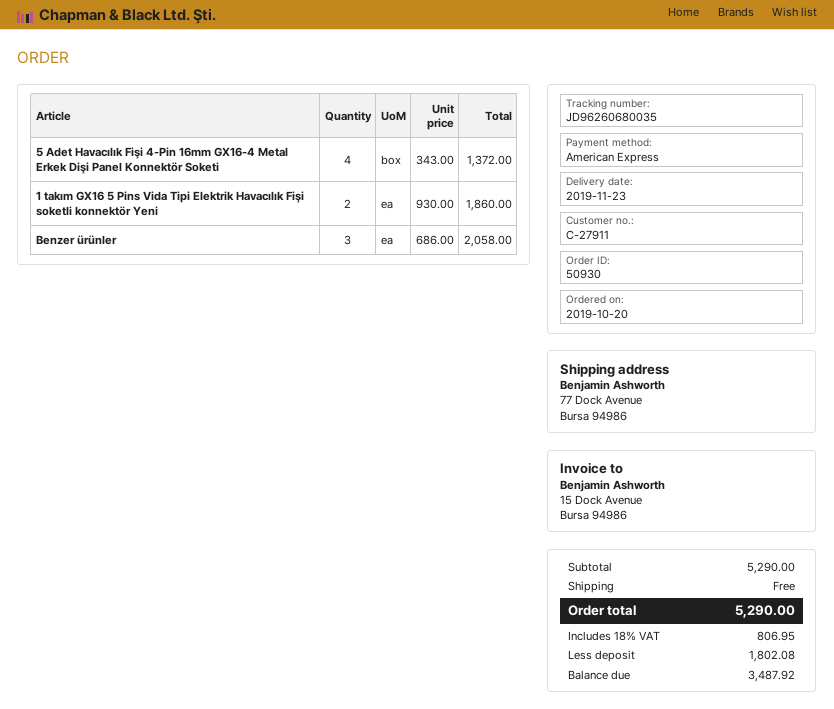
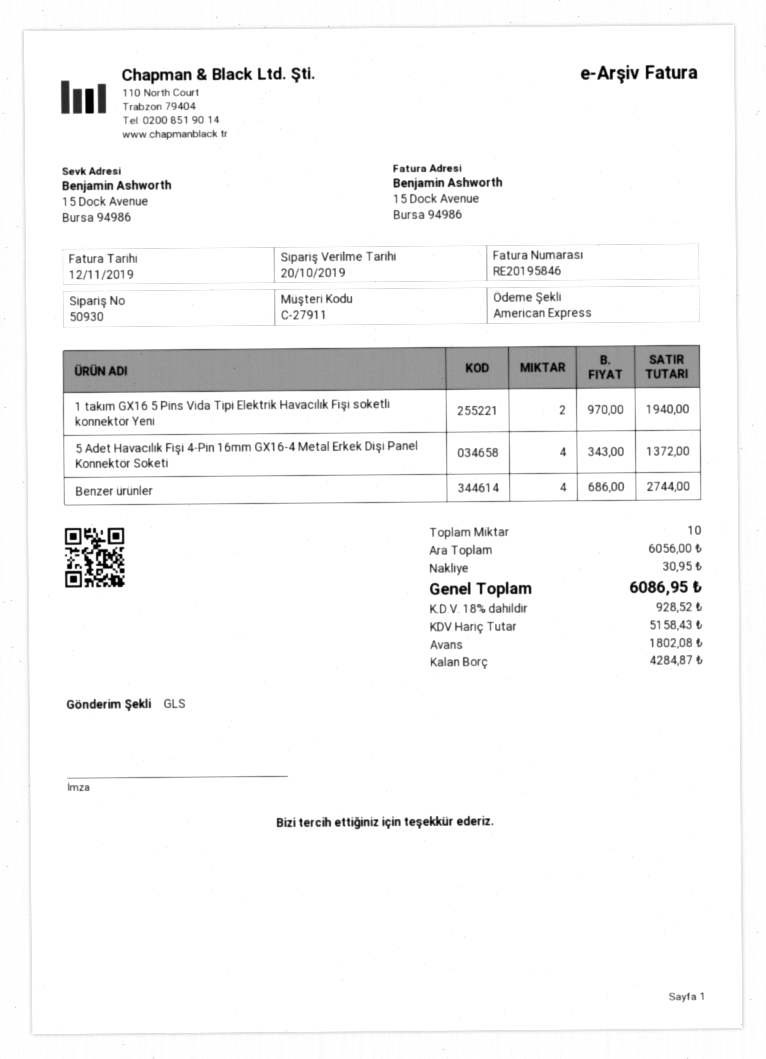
ship to: 77 Dock Avenue, Bursa 94986 -> 15 Dock Avenue, Bursa 94986
1 takım GX16 5 Pins Vida Tipi Elektrik Havacılık Fişi soketli konnektör Yeni: 2 x 930.00 = 1860.00 -> 2 x 970.00 = 1940.00
Benzer ürünler: 3 x 686.00 = 2058.00 -> 4 x 686.00 = 2744.00
subtotal: 5290.00 -> 6056.00
shipping: 0.00 -> 30.95
tax: 18% = 806.95 -> 18% = 928.52
total: 5290.00 -> 6086.95
balance: 3487.92 -> 4284.87

